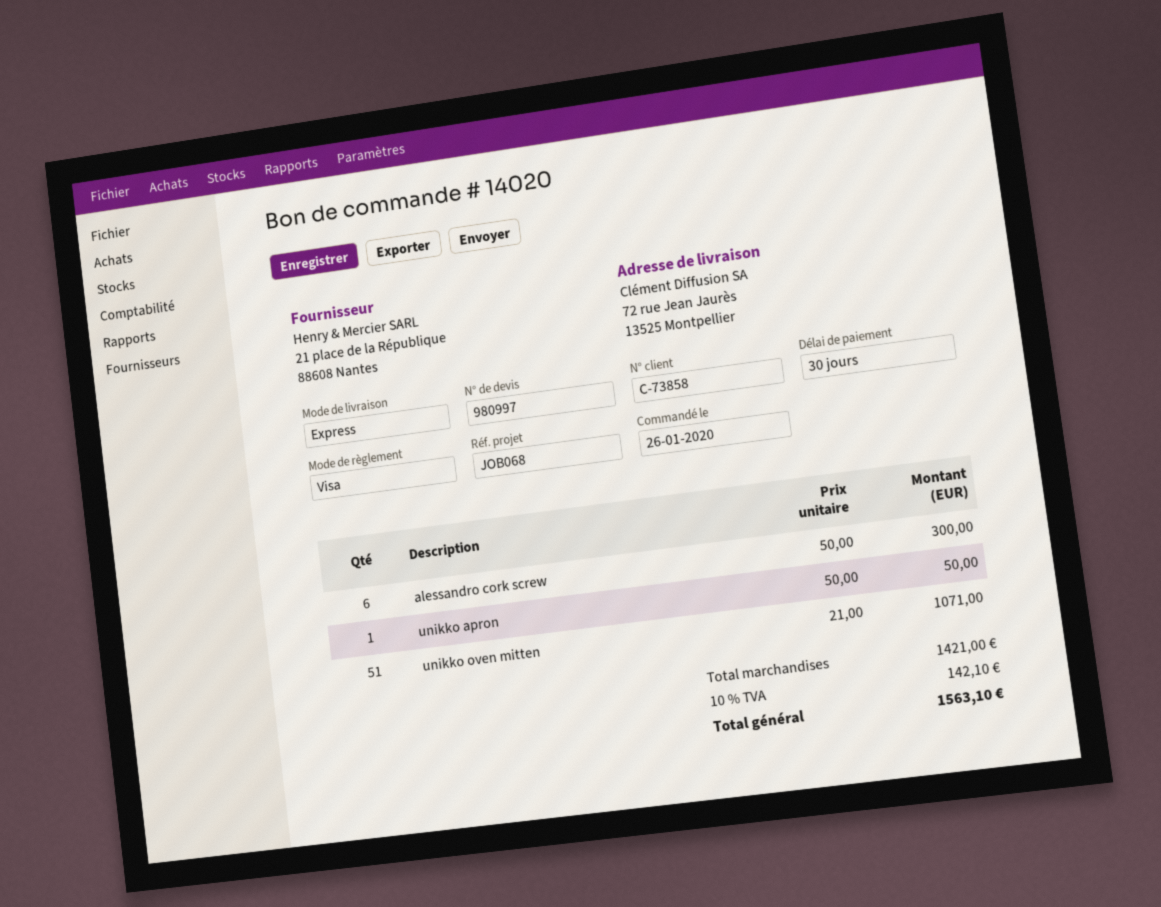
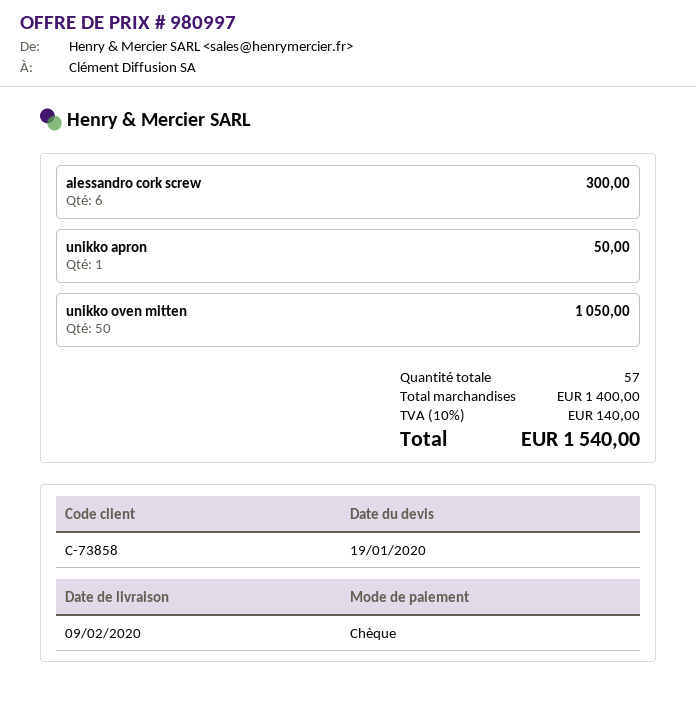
payment method: Visa -> cheque
unikko oven mitten: 51 for 1071.00 -> 50 for 1050.00
subtotal: 1421.00 -> 1400.00
tax: 10% = 142.10 -> 10% = 140.00
total: 1563.10 -> 1540.00

